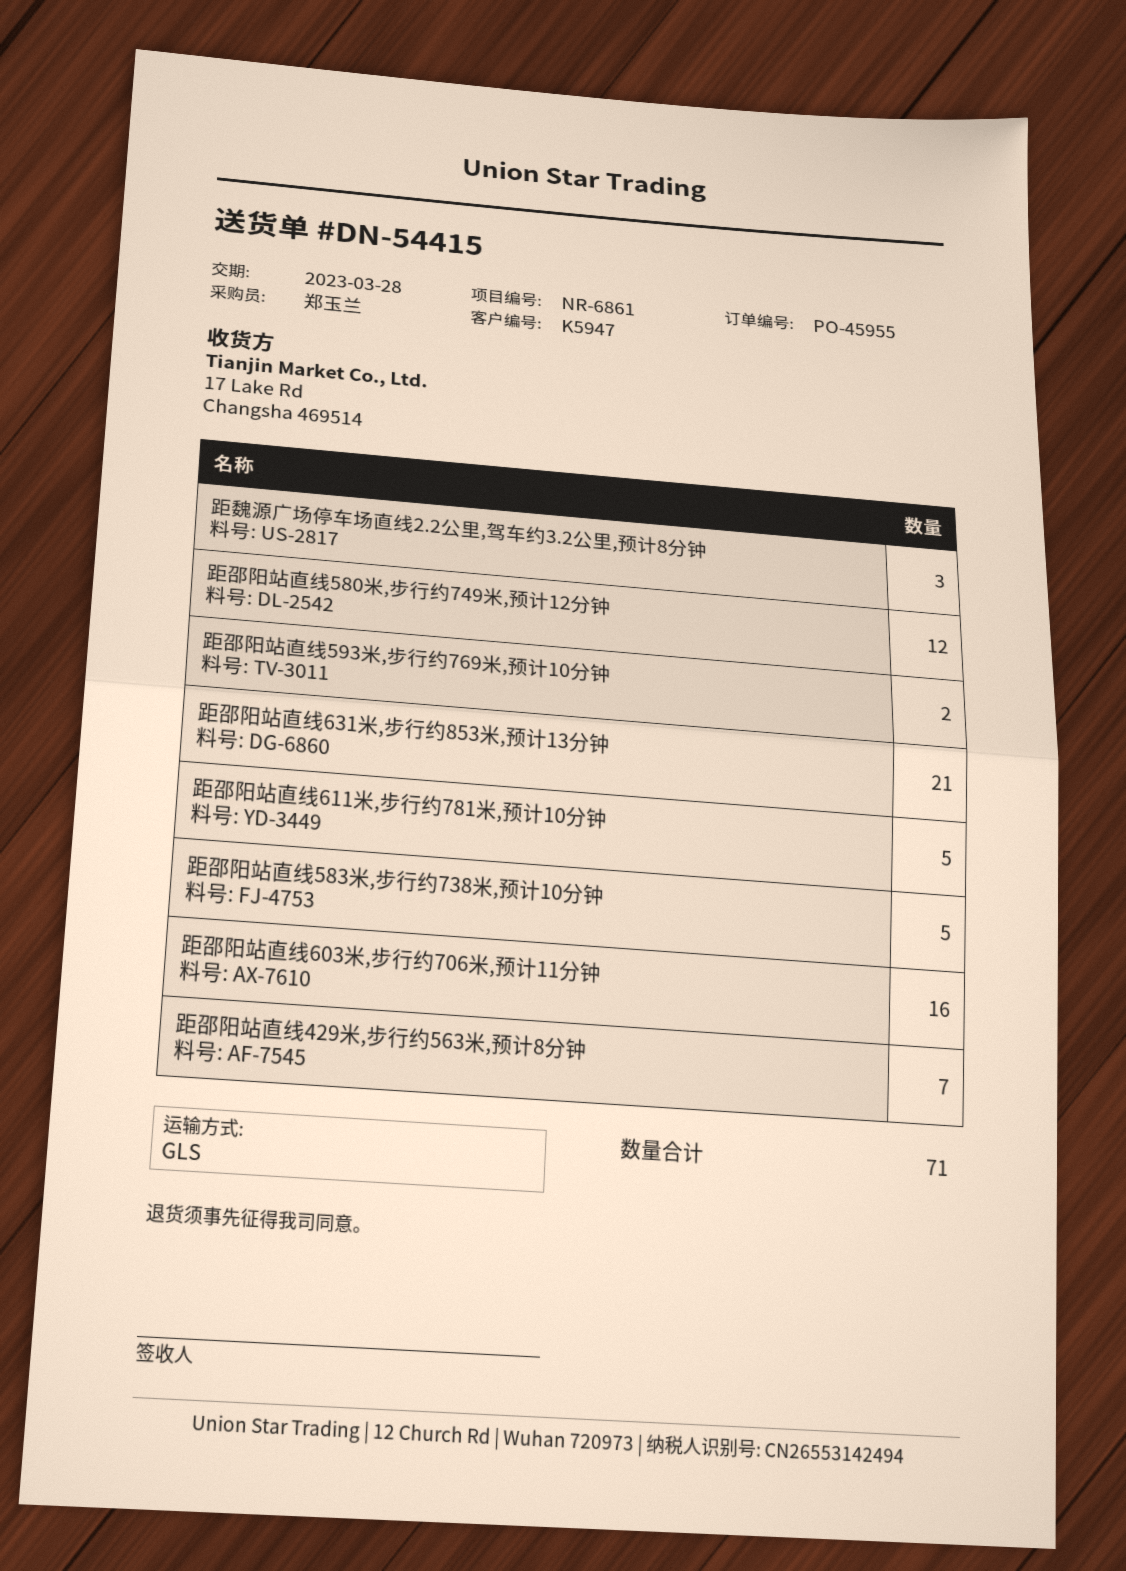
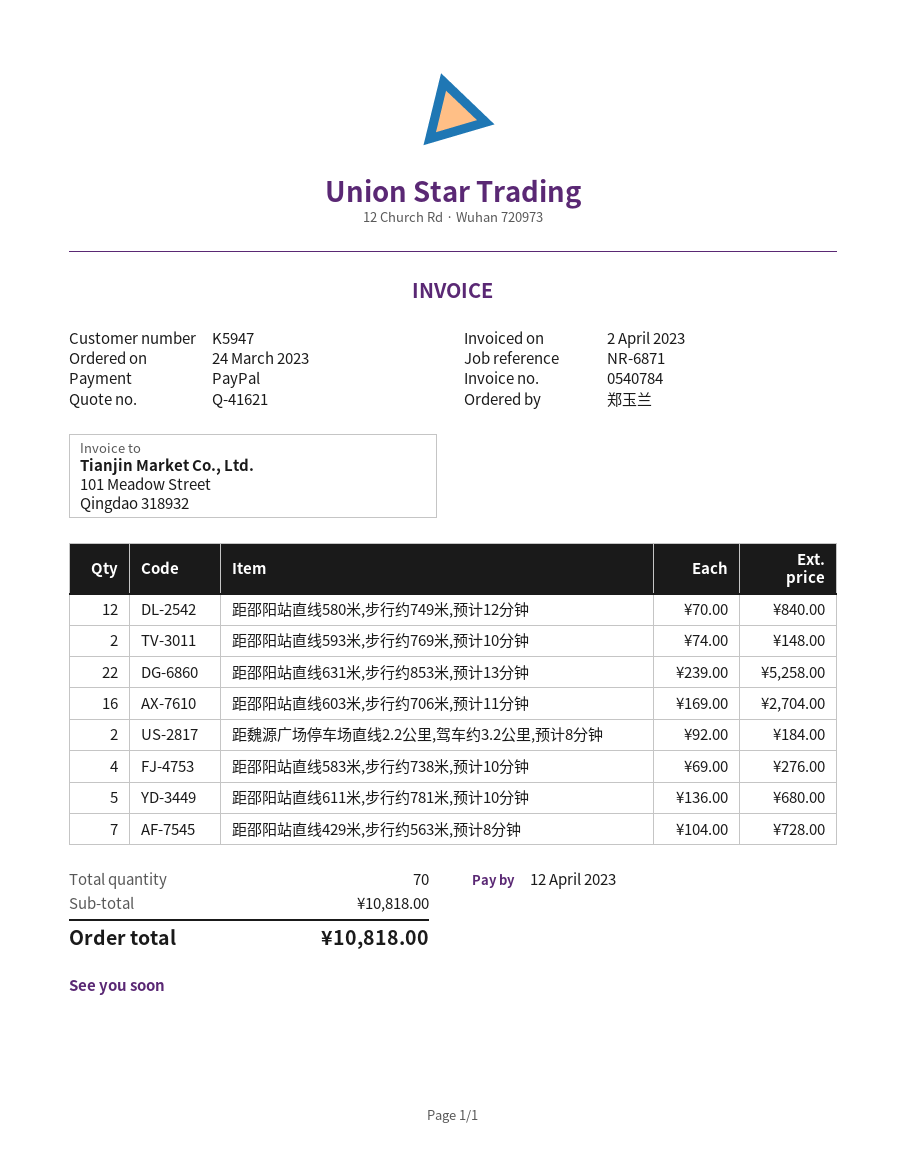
reference: NR-6861 -> NR-6871
距魏源广场停车场直线2.2公里,驾车约3.2公里,预计8分钟: 3 -> 2
距邵阳站直线631米,步行约853米,预计13分钟: 21 -> 22
距邵阳站直线583米,步行约738米,预计10分钟: 5 -> 4
total quantity: 71 -> 70

